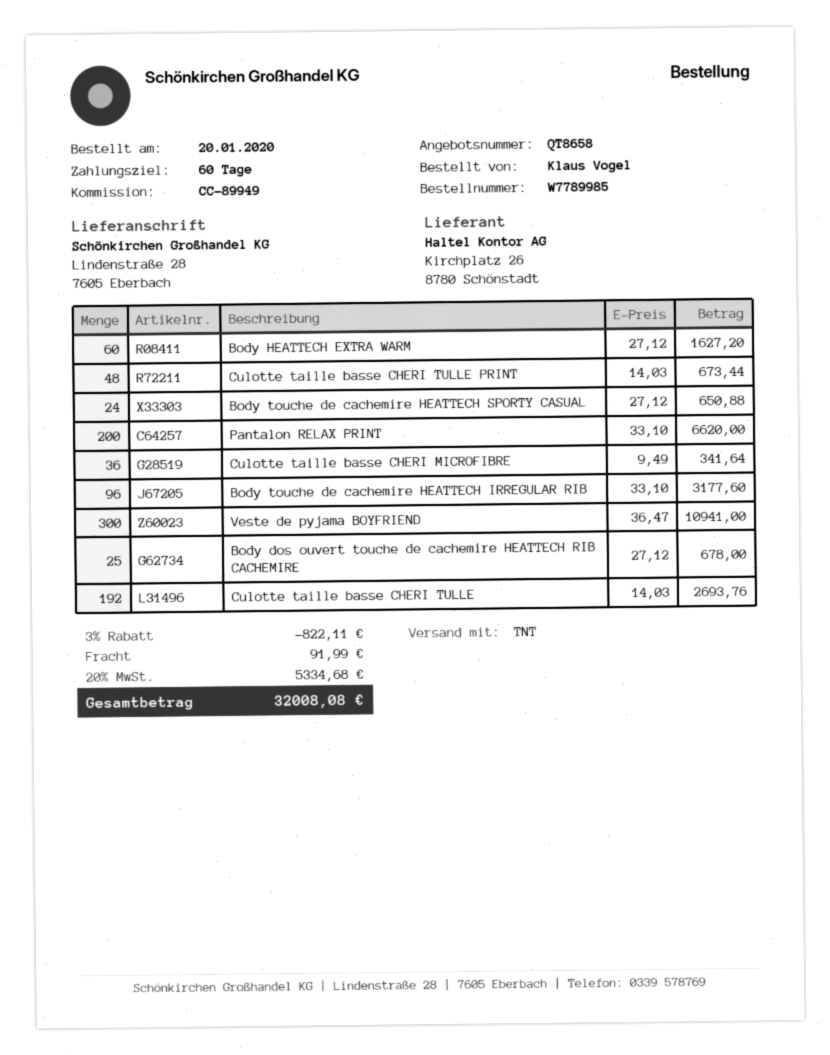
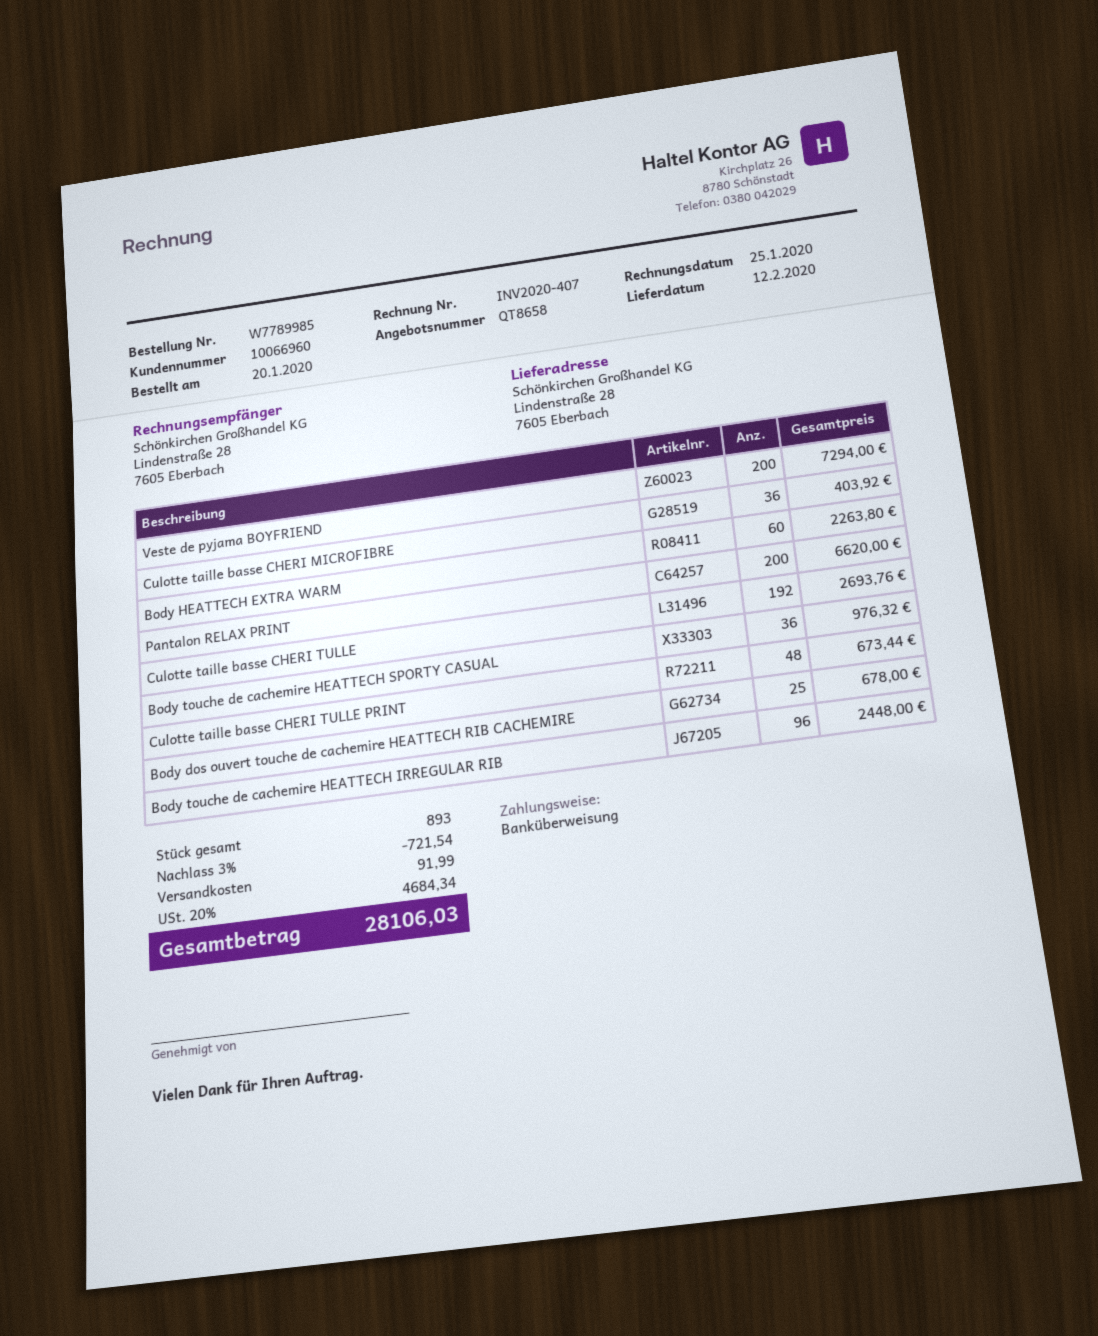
Body HEATTECH EXTRA WARM: 60 for 1627.20 -> 60 for 2263.80
Body touche de cachemire HEATTECH SPORTY CASUAL: 24 for 650.88 -> 36 for 976.32
Culotte taille basse CHERI MICROFIBRE: 36 for 341.64 -> 36 for 403.92
Body touche de cachemire HEATTECH IRREGULAR RIB: 96 for 3177.60 -> 96 for 2448.00
Veste de pyjama BOYFRIEND: 300 for 10941.00 -> 200 for 7294.00
discount: 3% = 822.11 -> 3% = 721.54
tax: 20% = 5334.68 -> 20% = 4684.34
total: 32008.08 -> 28106.03

